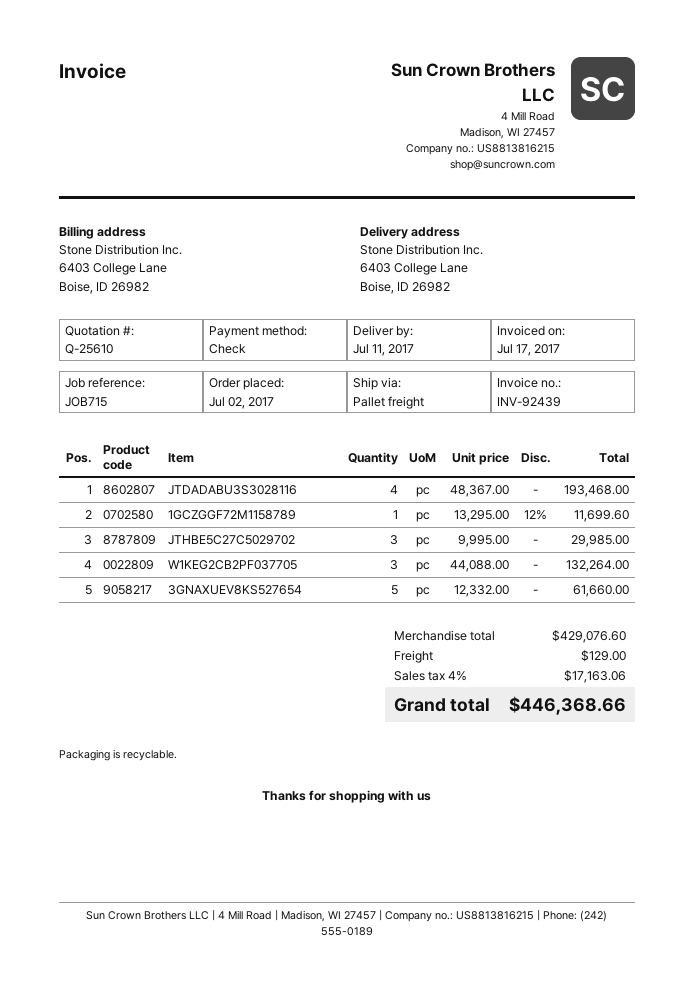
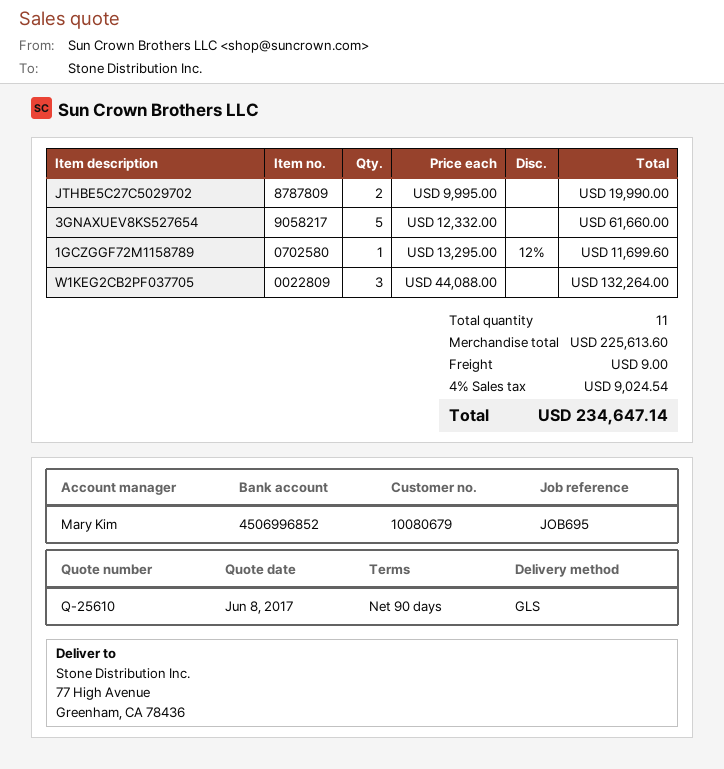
reference: JOB715 -> JOB695
shipping method: pallet freight -> GLS
ship to: 6403 College Lane, Boise, ID 26982 -> 77 High Avenue, Greenham, CA 78436
JTDADABU3S3028116: 4 x 48367.00 = 193468.00 -> none
JTHBE5C27C5029702: 3 x 9995.00 = 29985.00 -> 2 x 9995.00 = 19990.00
subtotal: 429076.60 -> 225613.60
shipping: 129.00 -> 9.00
tax: 4% = 17163.06 -> 4% = 9024.54
total: 446368.66 -> 234647.14

